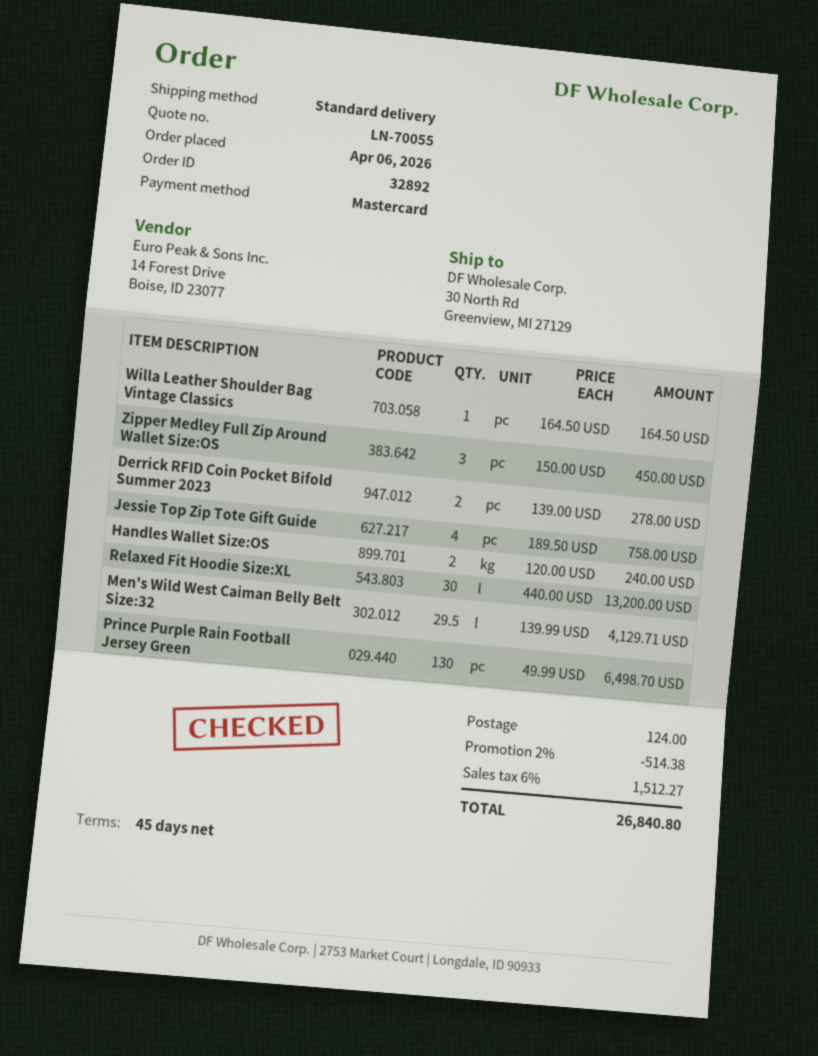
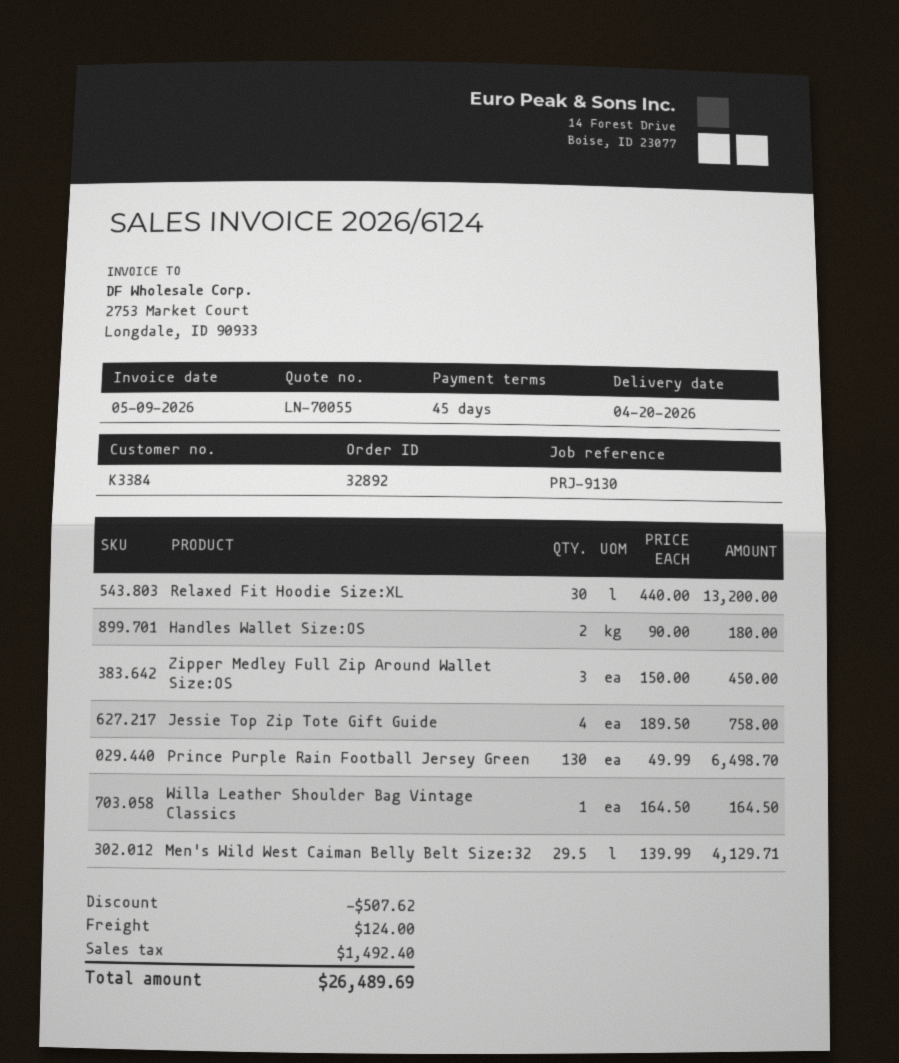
Derrick RFID Coin Pocket Bifold Summer 2023: 2 x 139.00 = 278.00 -> none
Handles Wallet Size:OS: 2 x 120.00 = 240.00 -> 2 x 90.00 = 180.00
discount: 514.38 -> 507.62
tax: 1512.27 -> 1492.40
total: 26840.80 -> 26489.69

